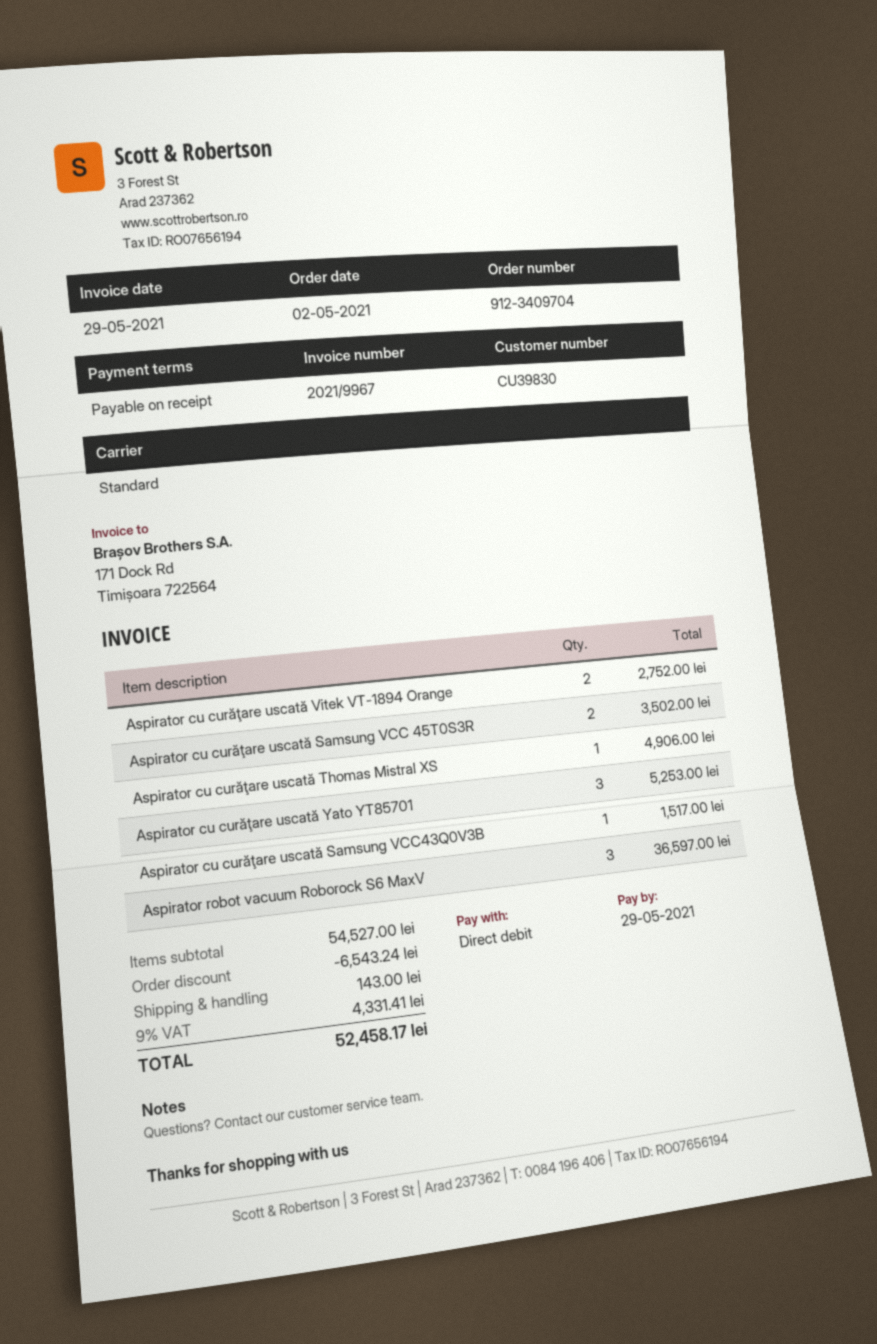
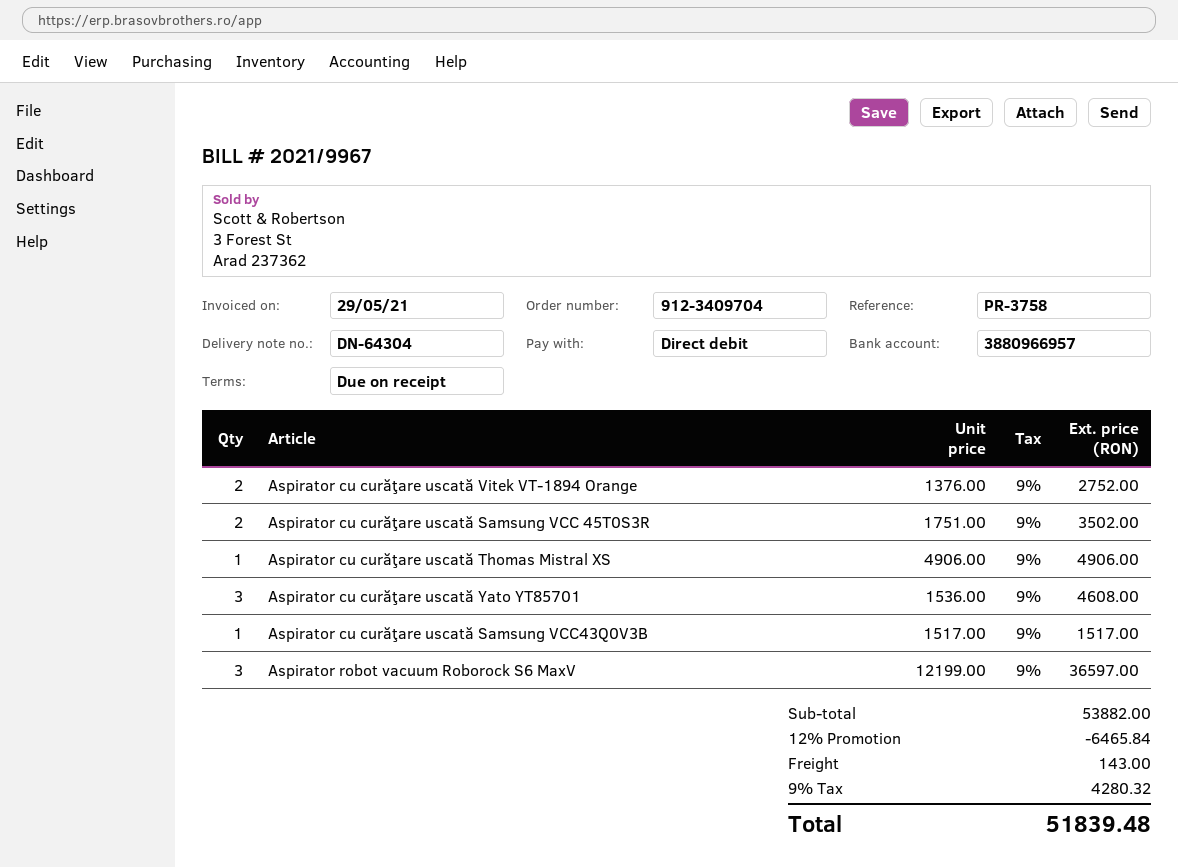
Aspirator cu curăţare uscată Yato YT85701: 3 for 5253.00 -> 3 for 4608.00
subtotal: 54527.00 -> 53882.00
discount: 6543.24 -> 6465.84
tax: 9% = 4331.41 -> 9% = 4280.32
total: 52458.17 -> 51839.48

